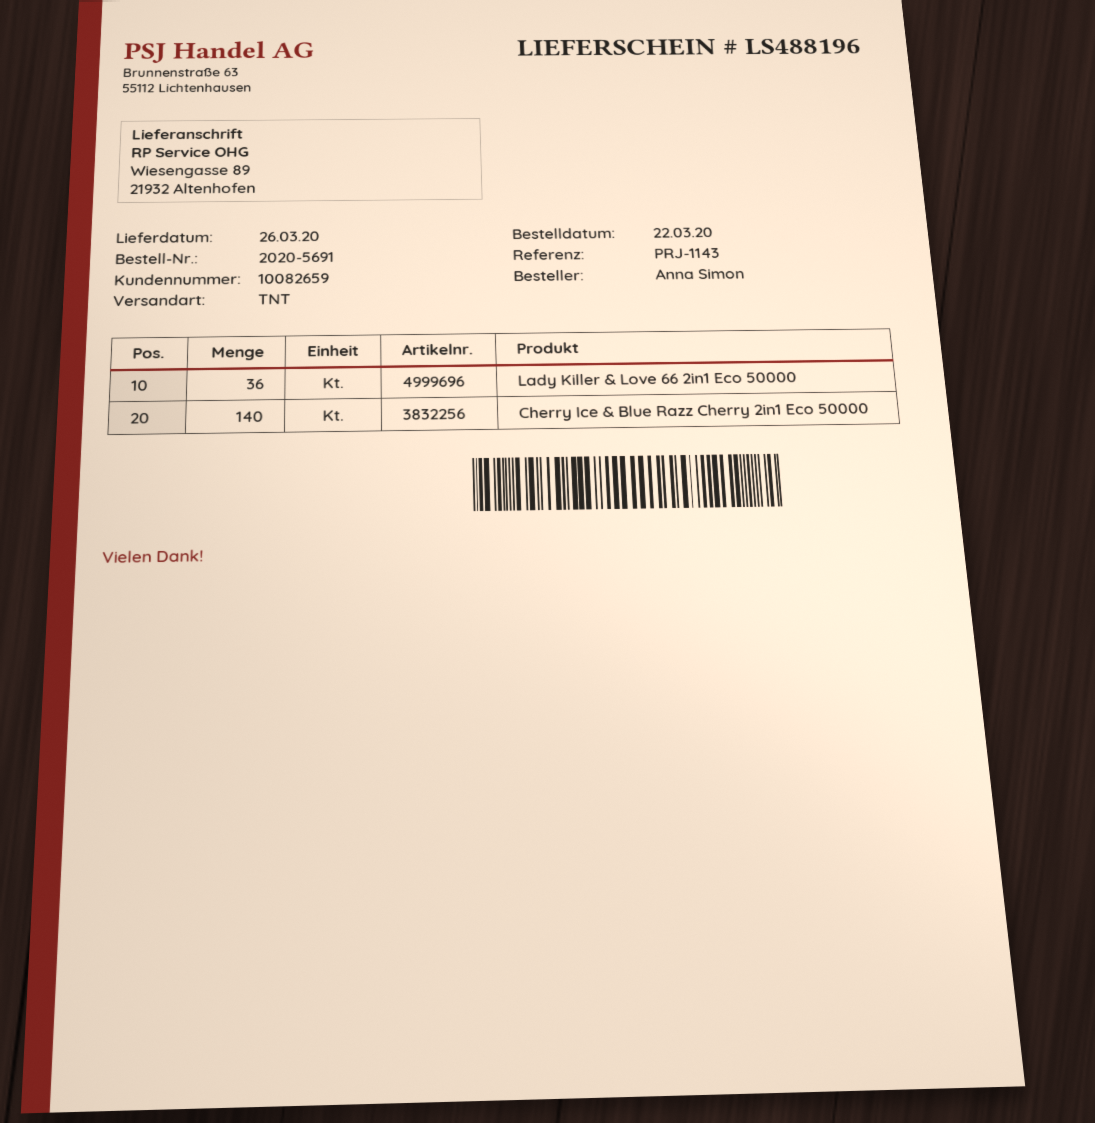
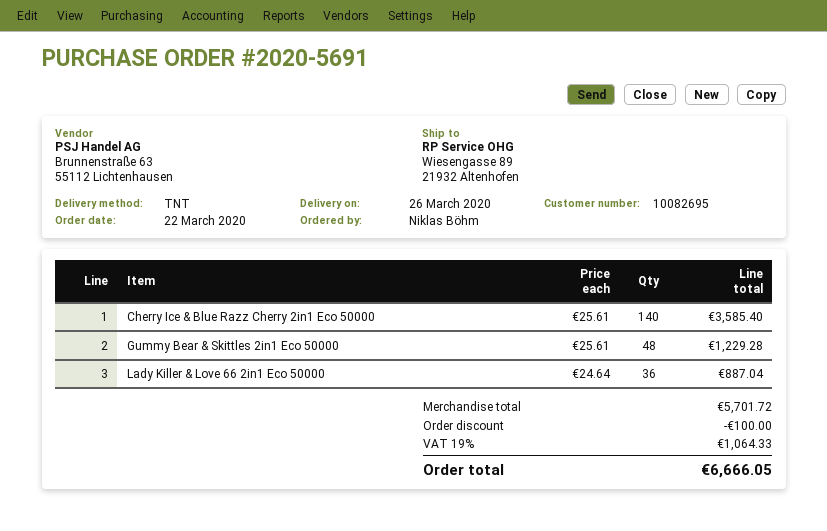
customer number: 10082659 -> 10082695
ordered by: Anna Simon -> Niklas Böhm
Gummy Bear & Skittles 2in1 Eco 50000: none -> 48

